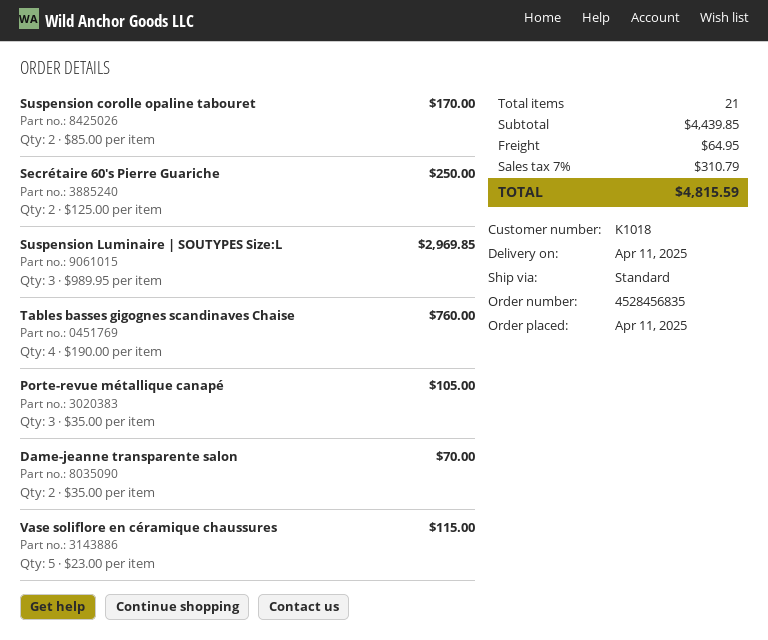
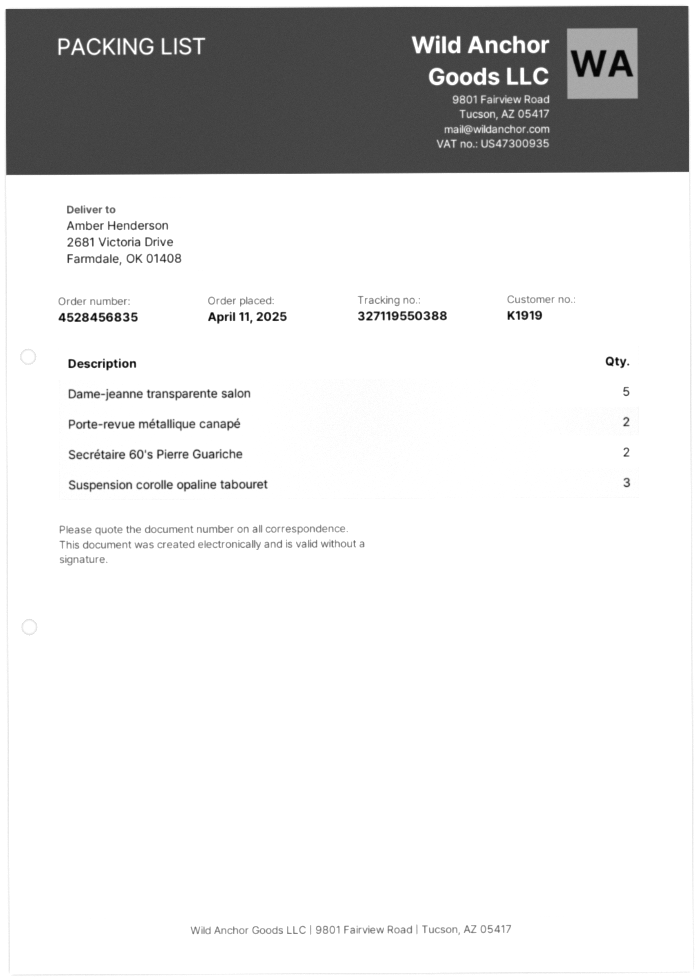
customer number: K1018 -> K1919
Suspension corolle opaline tabouret: 2 -> 3
Suspension Luminaire | SOUTYPES Size:L: 3 -> none
Tables basses gigognes scandinaves Chaise: 4 -> none
Porte-revue métallique canapé: 3 -> 2
Dame-jeanne transparente salon: 2 -> 5
Vase soliflore en céramique chaussures: 5 -> none

